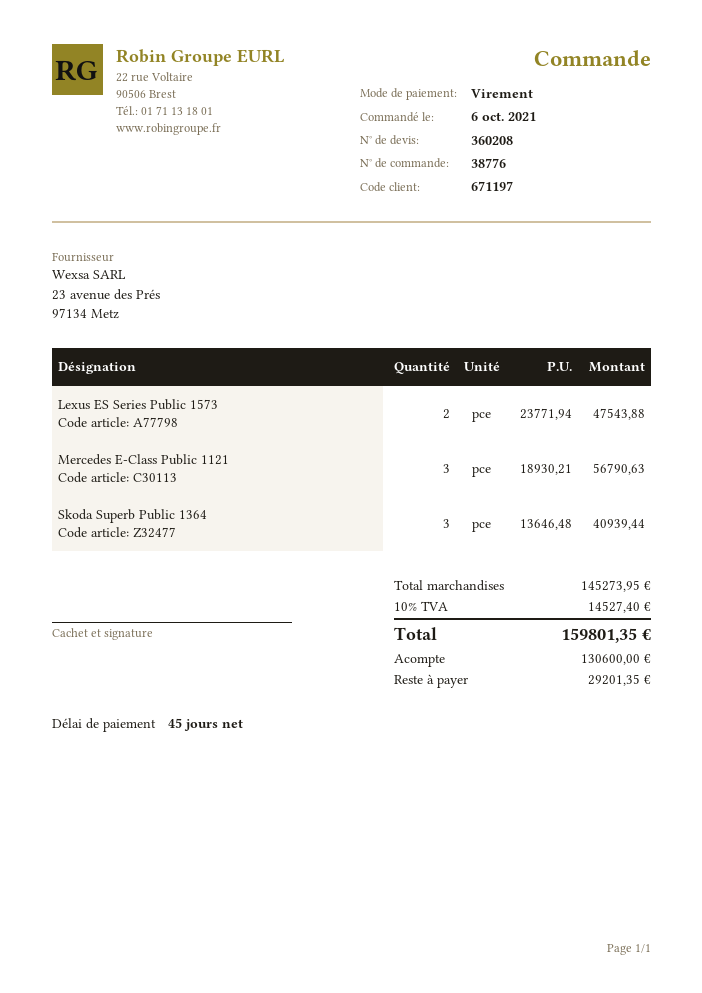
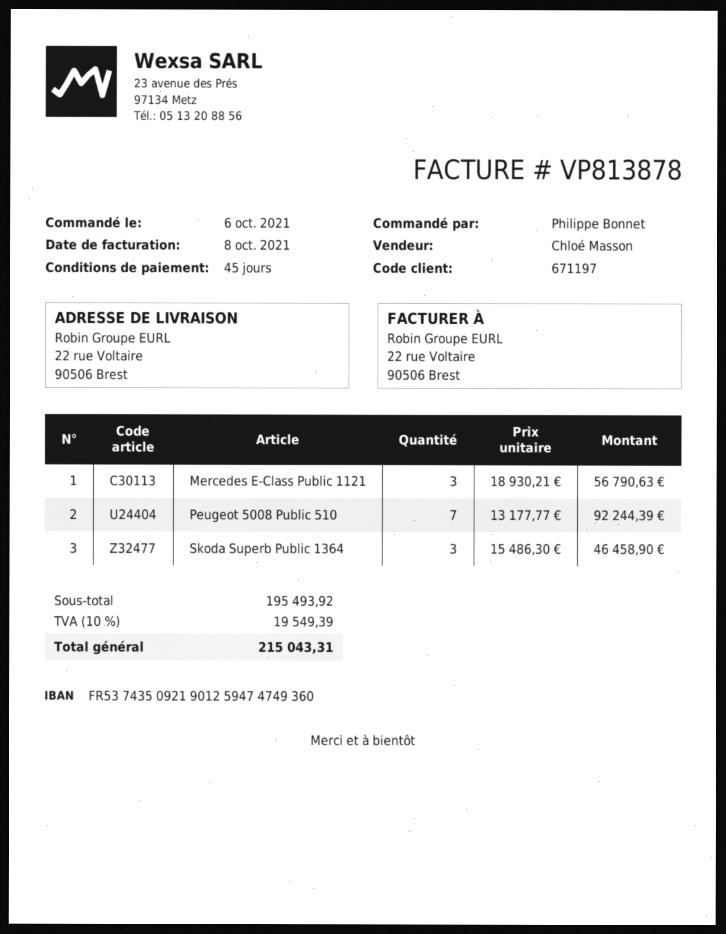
Lexus ES Series Public 1573: 2 x 23771.94 = 47543.88 -> none
Skoda Superb Public 1364: 3 x 13646.48 = 40939.44 -> 3 x 15486.30 = 46458.90
Peugeot 5008 Public 510: none -> 7 x 13177.77 = 92244.39
subtotal: 145273.95 -> 195493.92
tax: 10% = 14527.40 -> 10% = 19549.39
total: 159801.35 -> 215043.31

